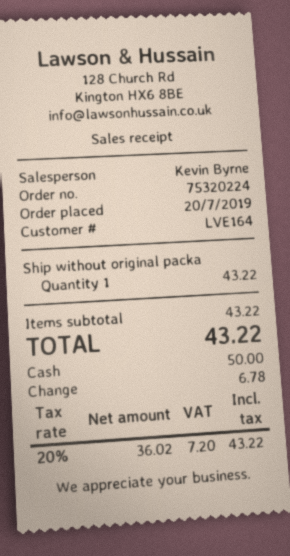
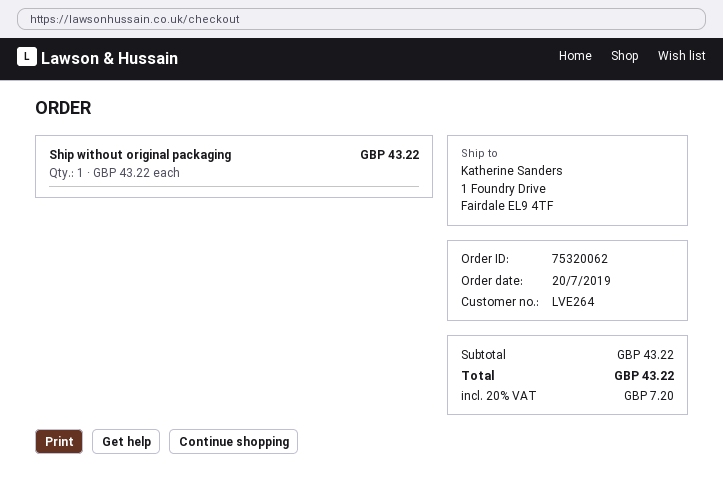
order number: 75320224 -> 75320062
customer number: LVE164 -> LVE264

